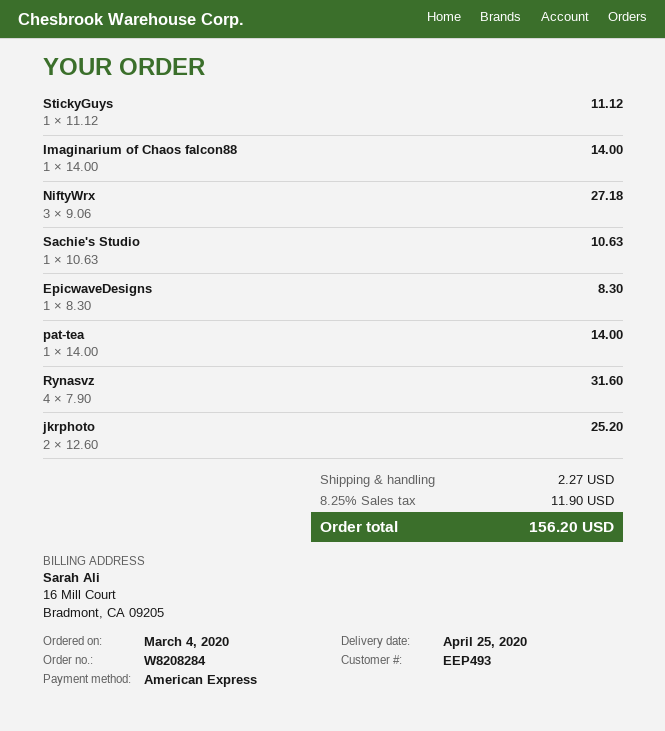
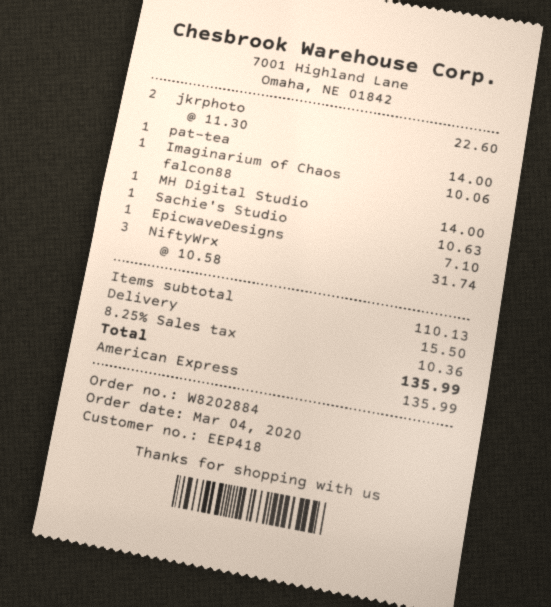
order number: W8208284 -> W8202884
customer number: EEP493 -> EEP418
StickyGuys: 1 x 11.12 = 11.12 -> none
Imaginarium of Chaos falcon88: 1 x 14.00 = 14.00 -> 1 x 10.06 = 10.06
NiftyWrx: 3 x 9.06 = 27.18 -> 3 x 10.58 = 31.74
EpicwaveDesigns: 1 x 8.30 = 8.30 -> 1 x 7.10 = 7.10
Rynasvz: 4 x 7.90 = 31.60 -> none
jkrphoto: 2 x 12.60 = 25.20 -> 2 x 11.30 = 22.60
MH Digital Studio: none -> 1 x 14.00 = 14.00
shipping: 2.27 -> 15.50
tax: 8.25% = 11.90 -> 8.25% = 10.36
total: 156.20 -> 135.99

